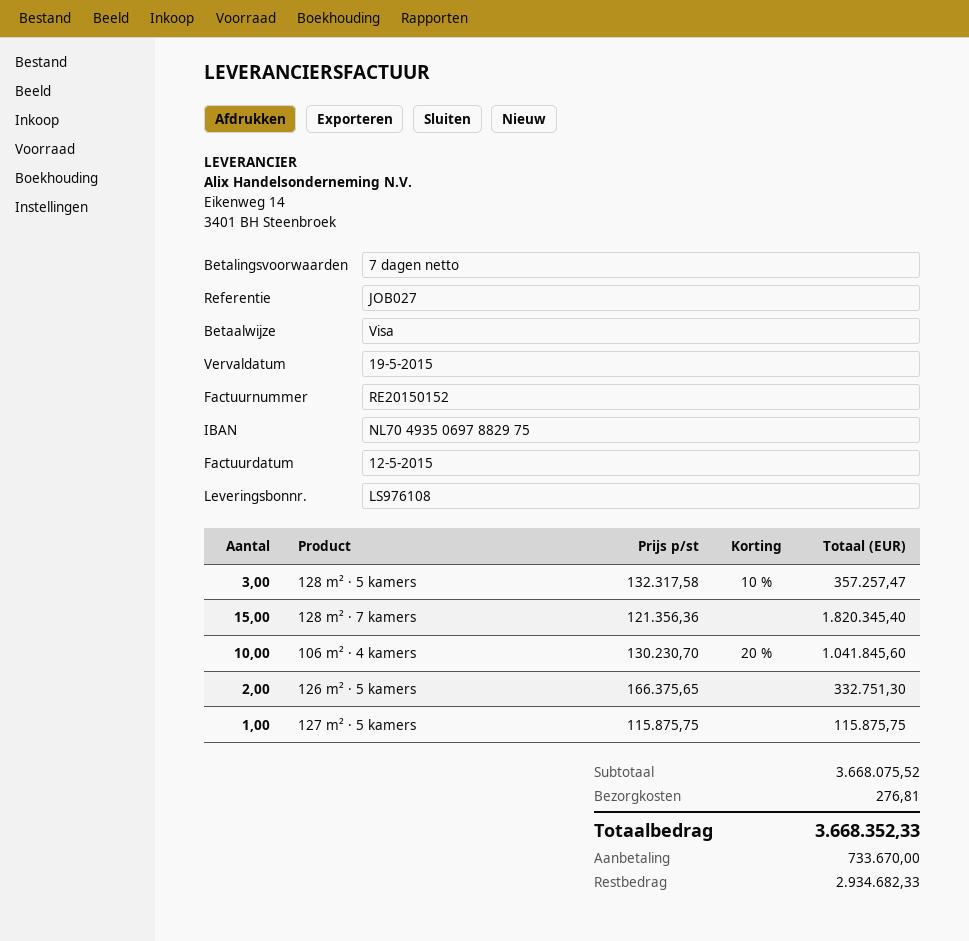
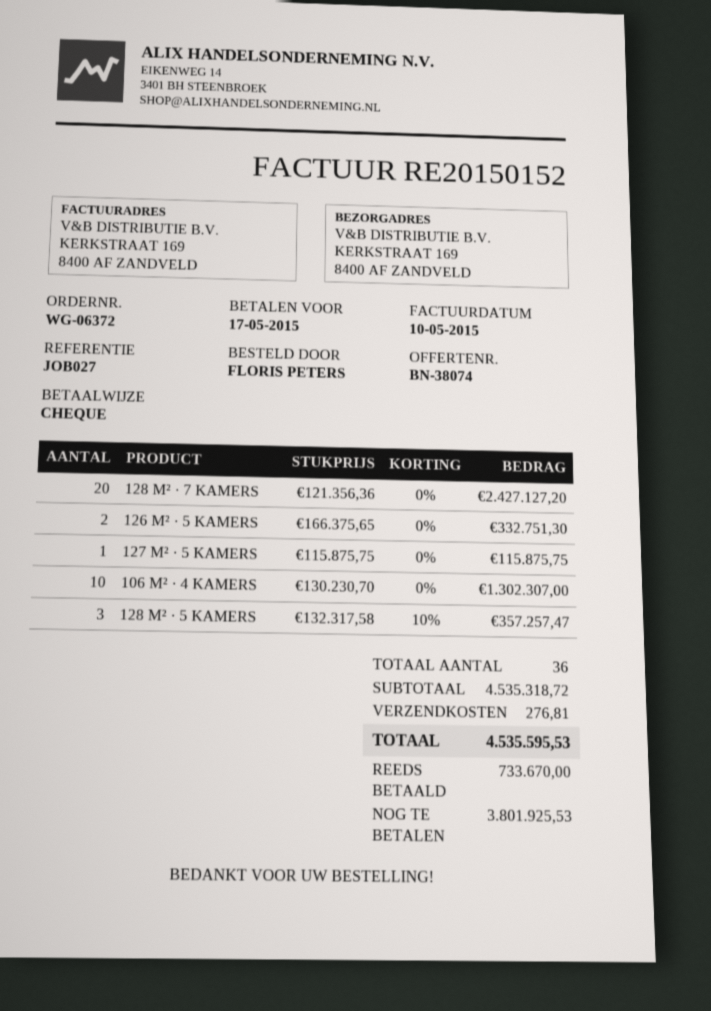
invoice date: 2015-05-12 -> 2015-05-10
due date: 2015-05-19 -> 2015-05-17
payment method: Visa -> cheque
128 m² · 7 kamers: 15 x 121356.36 = 1820345.40 -> 20 x 121356.36 = 2427127.20
106 m² · 4 kamers: 10 x 130230.70 - 20% = 1041845.60 -> 10 x 130230.70 = 1302307.00
subtotal: 3668075.52 -> 4535318.72
total: 3668352.33 -> 4535595.53
balance: 2934682.33 -> 3801925.53

